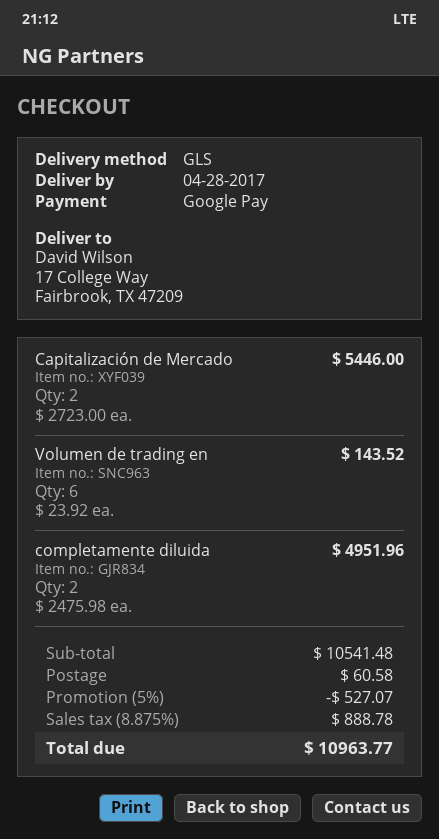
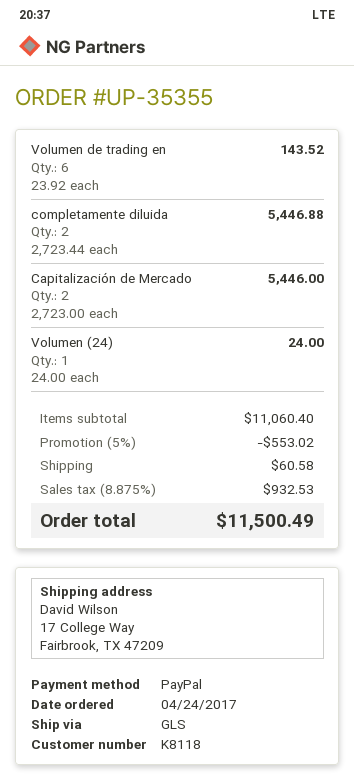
payment method: Google Pay -> PayPal
completamente diluida: 2 x 2475.98 = 4951.96 -> 2 x 2723.44 = 5446.88
Volumen (24): none -> 1 x 24.00 = 24.00
subtotal: 10541.48 -> 11060.40
discount: 5% = 527.07 -> 5% = 553.02
tax: 8.875% = 888.78 -> 8.875% = 932.53
total: 10963.77 -> 11500.49

